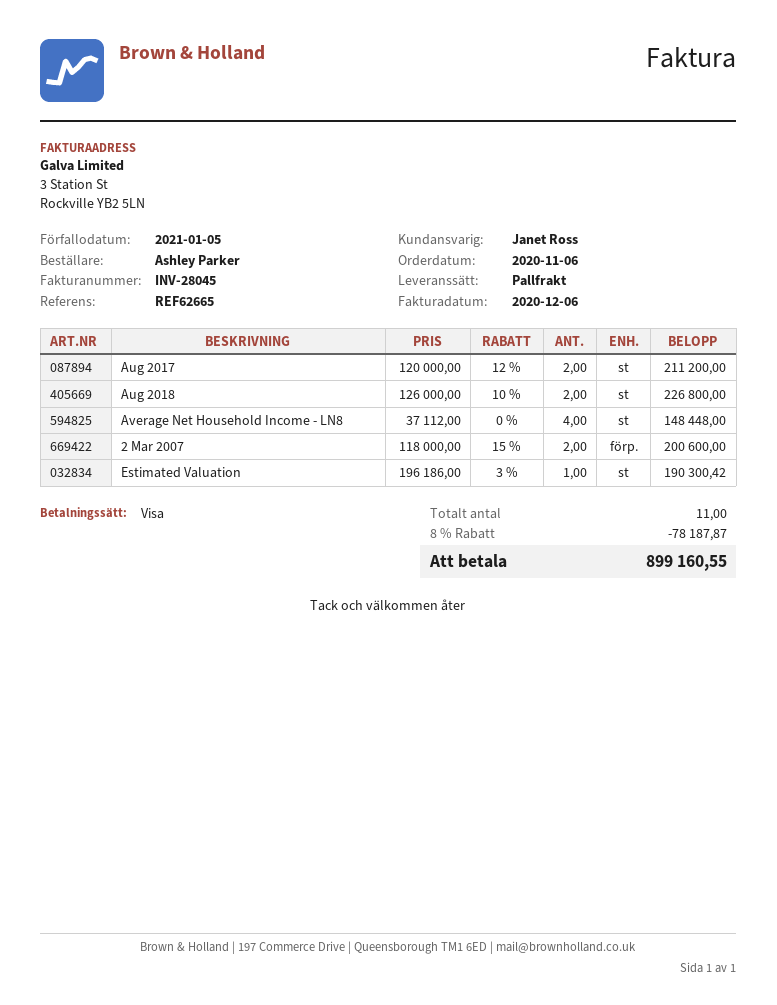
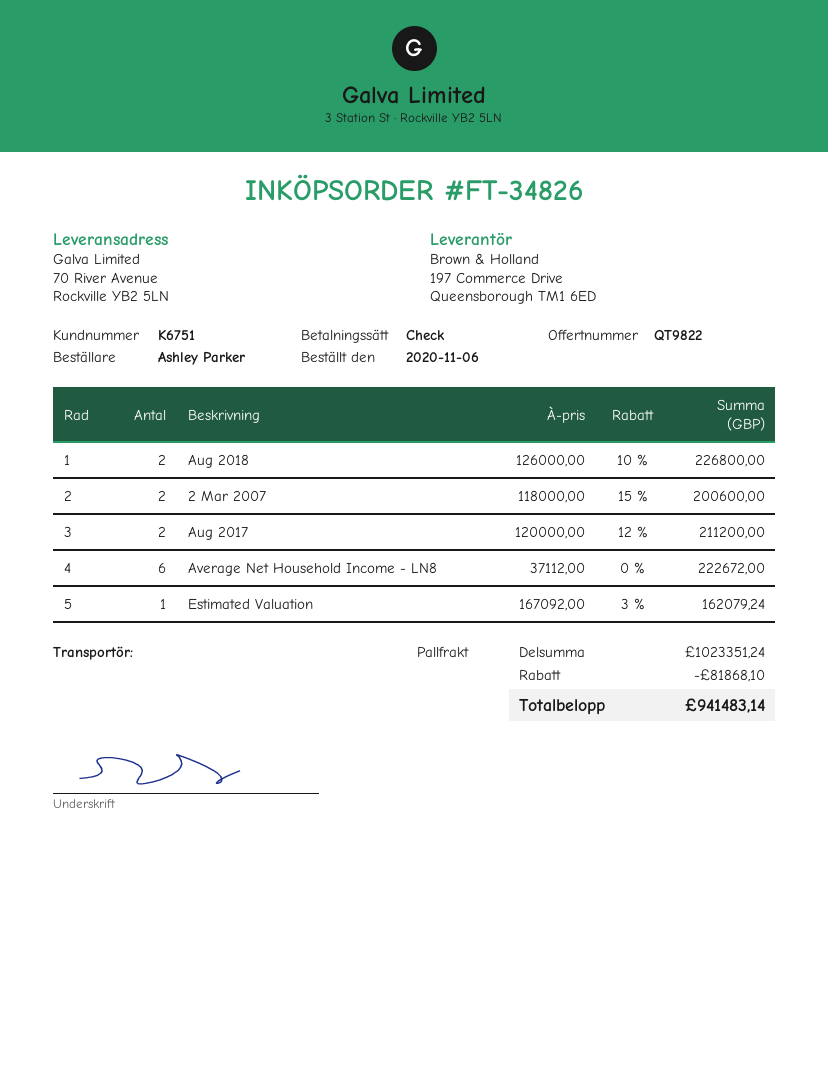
payment method: Visa -> cheque
Average Net Household Income - LN8: 4 x 37112.00 = 148448.00 -> 6 x 37112.00 = 222672.00
Estimated Valuation: 1 x 196186.00 - 3% = 190300.42 -> 1 x 167092.00 - 3% = 162079.24
discount: 78187.87 -> 81868.10
total: 899160.55 -> 941483.14

